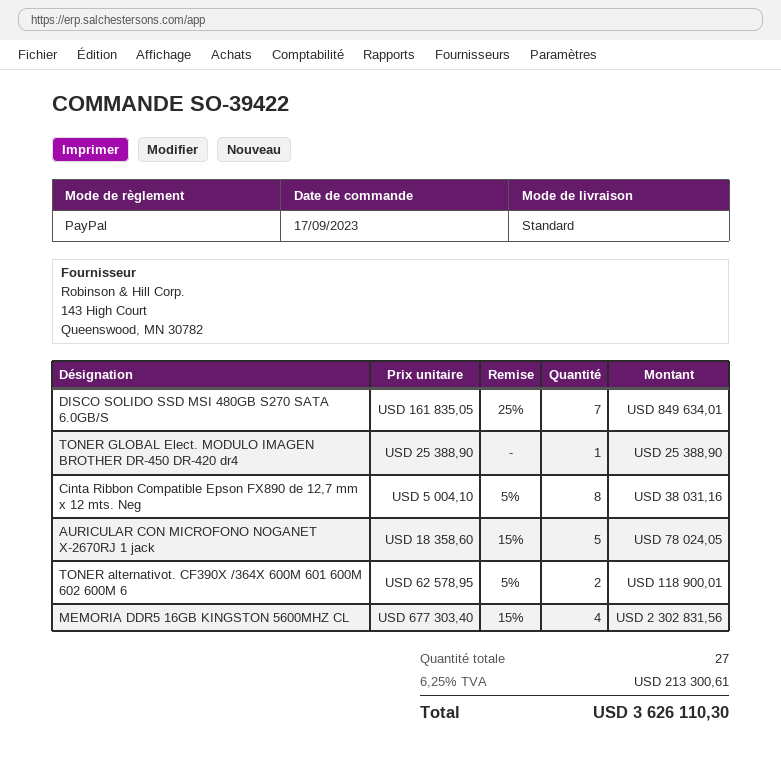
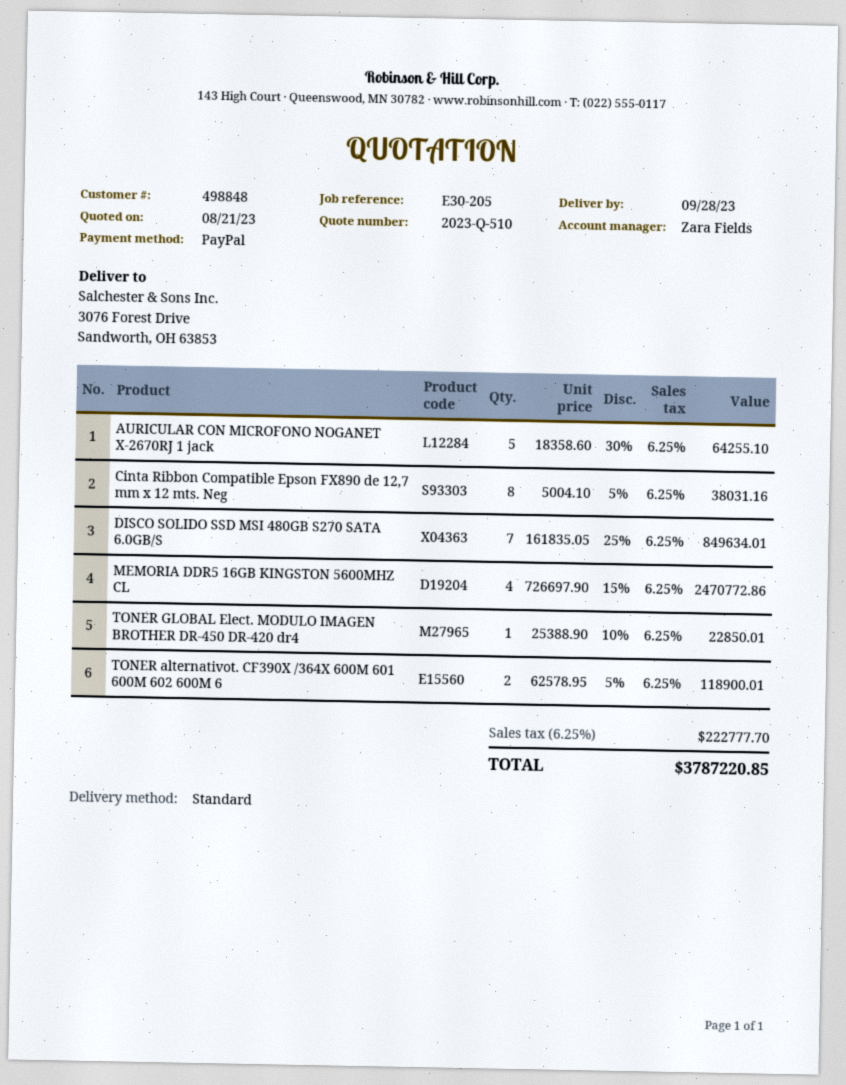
TONER GLOBAL Elect. MODULO IMAGEN BROTHER DR-450 DR-420 dr4: 1 x 25388.90 = 25388.90 -> 1 x 25388.90 - 10% = 22850.01
AURICULAR CON MICROFONO NOGANET X-2670RJ 1 jack: 5 x 18358.60 - 15% = 78024.05 -> 5 x 18358.60 - 30% = 64255.10
MEMORIA DDR5 16GB KINGSTON 5600MHZ CL: 4 x 677303.40 - 15% = 2302831.56 -> 4 x 726697.90 - 15% = 2470772.86
tax: 6.25% = 213300.61 -> 6.25% = 222777.70
total: 3626110.30 -> 3787220.85

